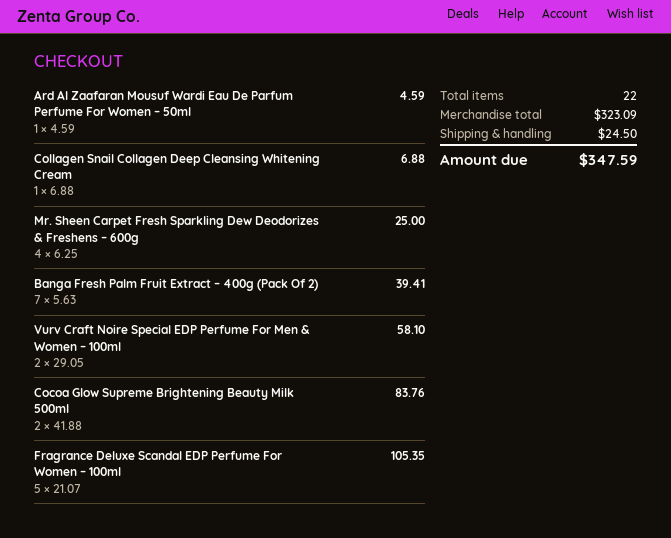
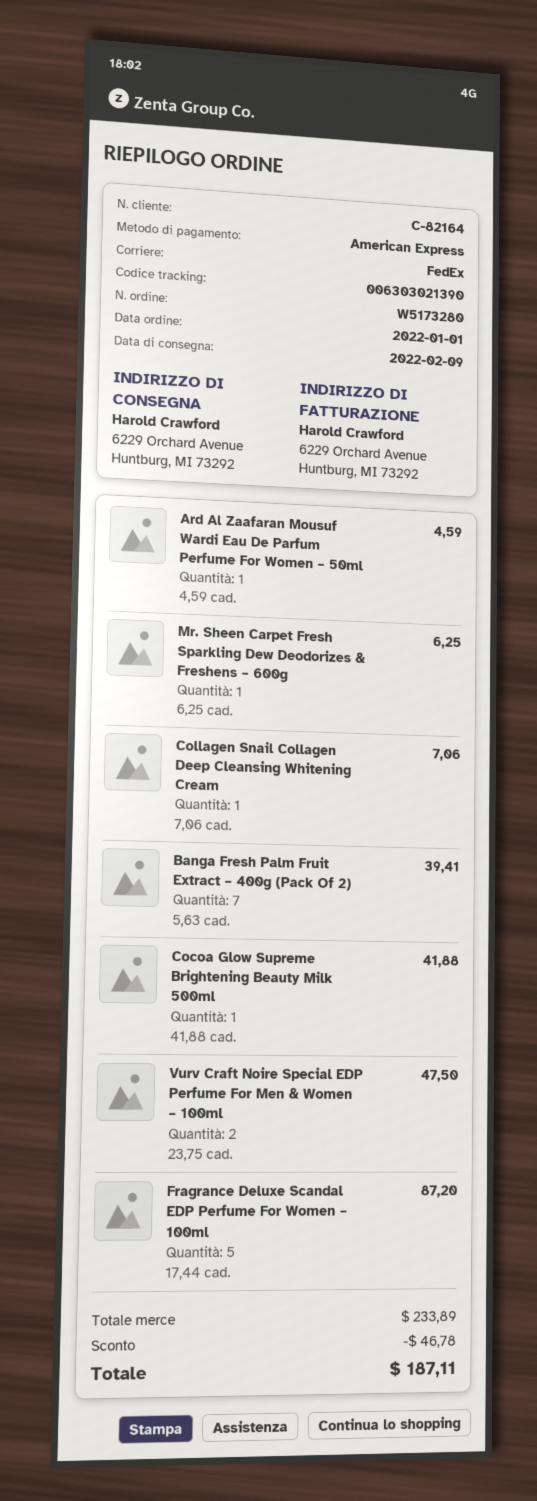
Collagen Snail Collagen Deep Cleansing Whitening Cream: 1 x 6.88 = 6.88 -> 1 x 7.06 = 7.06
Mr. Sheen Carpet Fresh Sparkling Dew Deodorizes & Freshens – 600g: 4 x 6.25 = 25.00 -> 1 x 6.25 = 6.25
Vurv Craft Noire Special EDP Perfume For Men & Women – 100ml: 2 x 29.05 = 58.10 -> 2 x 23.75 = 47.50
Cocoa Glow Supreme Brightening Beauty Milk 500ml: 2 x 41.88 = 83.76 -> 1 x 41.88 = 41.88
Fragrance Deluxe Scandal EDP Perfume For Women – 100ml: 5 x 21.07 = 105.35 -> 5 x 17.44 = 87.20
subtotal: 323.09 -> 233.89
discount: none -> 46.78
shipping: 24.50 -> none
total: 347.59 -> 187.11

